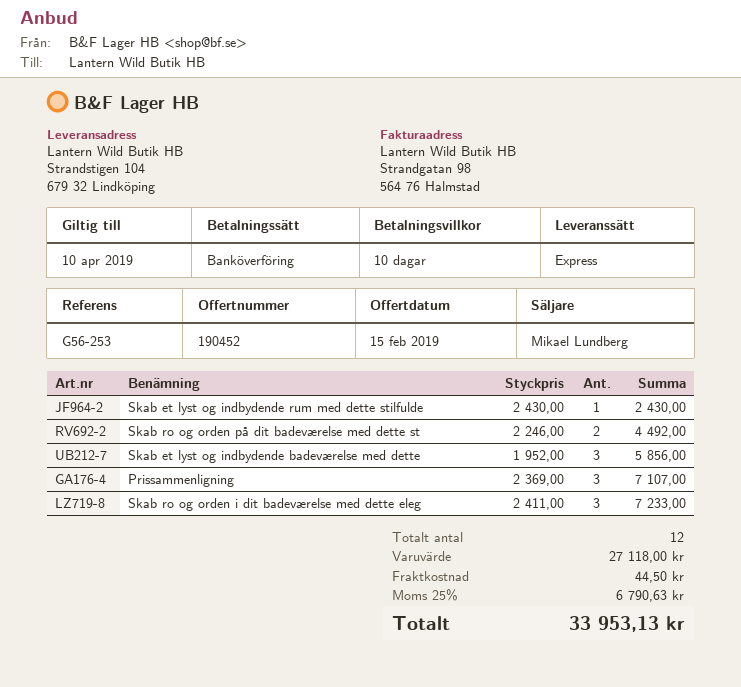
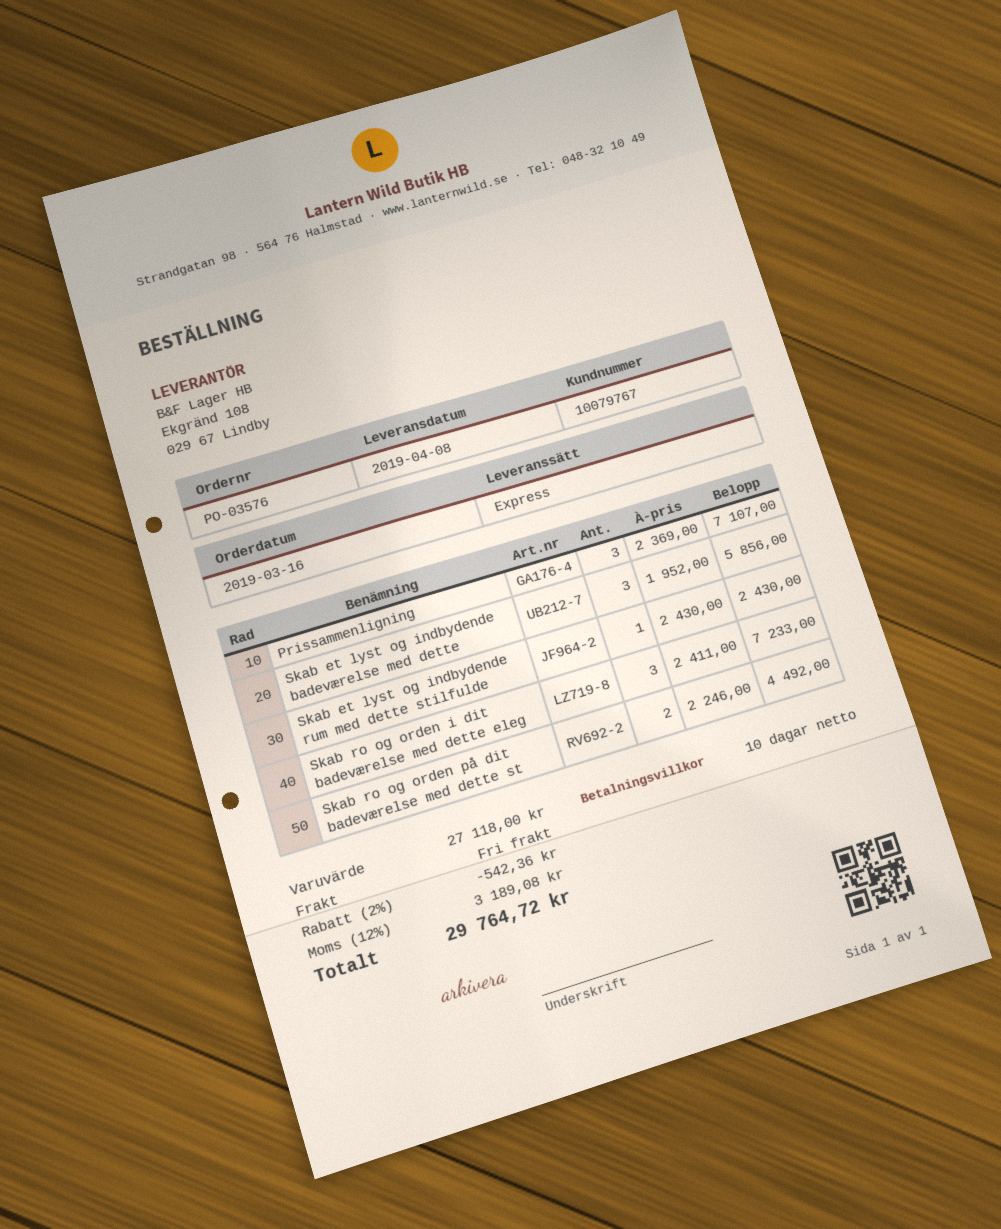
discount: none -> 2% = 542.36
shipping: 44.50 -> 0.00
tax: 25% = 6790.63 -> 12% = 3189.08
total: 33953.13 -> 29764.72

